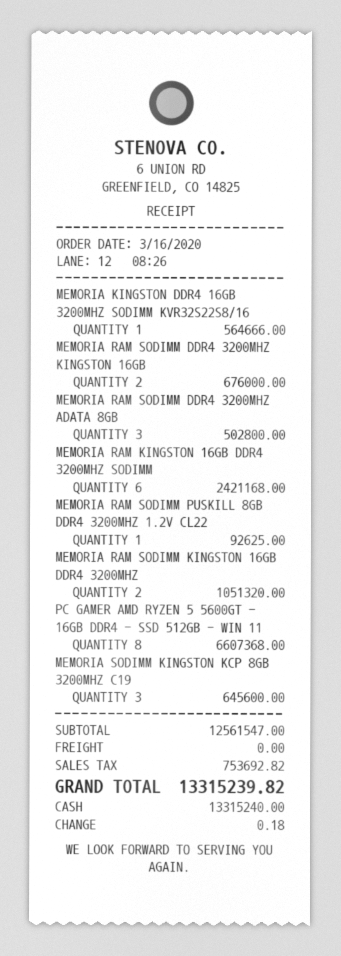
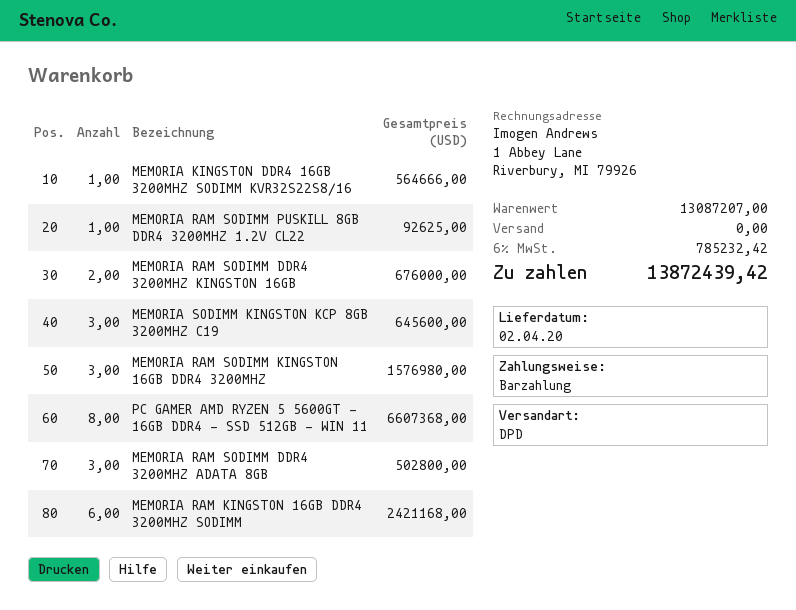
MEMORIA RAM SODIMM KINGSTON 16GB DDR4 3200MHZ: 2 for 1051320.00 -> 3 for 1576980.00
subtotal: 12561547.00 -> 13087207.00
tax: 753692.82 -> 785232.42
total: 13315239.82 -> 13872439.42

